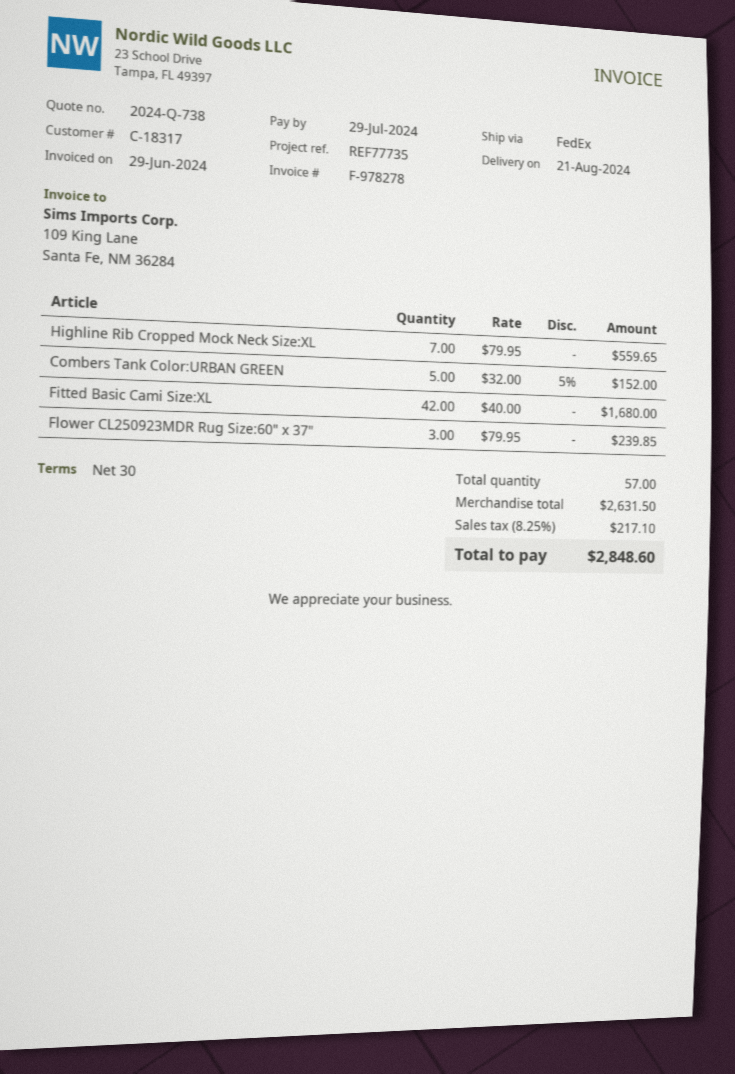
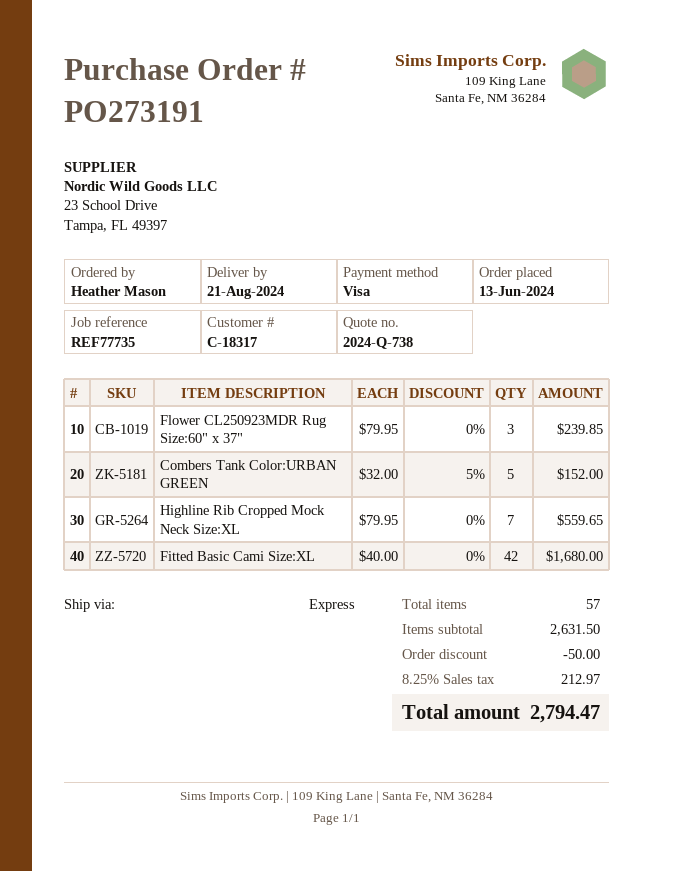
shipping method: FedEx -> express
discount: none -> 50.00
tax: 8.25% = 217.10 -> 8.25% = 212.97
total: 2848.60 -> 2794.47

